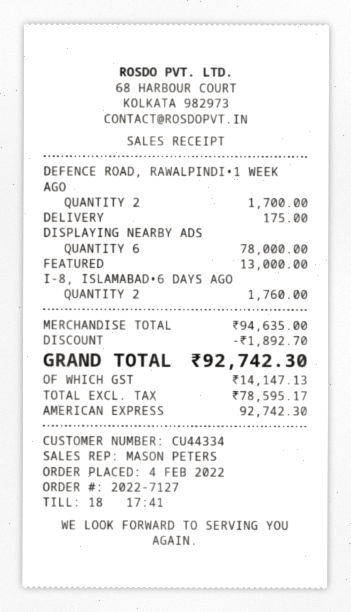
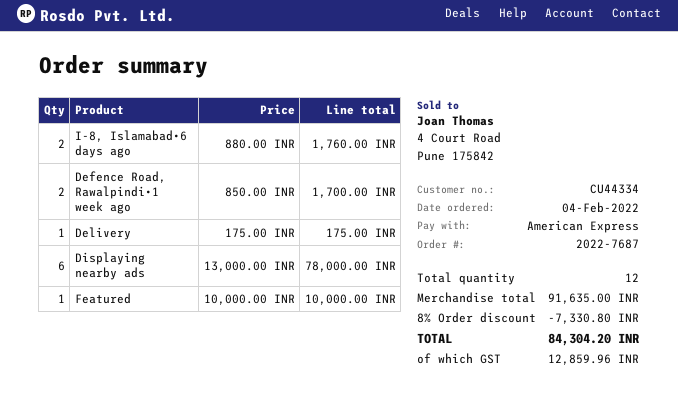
order number: 2022-7127 -> 2022-7687
FEATURED: 1 for 13000.00 -> 1 for 10000.00
subtotal: 94635.00 -> 91635.00
discount: 1892.70 -> 7330.80
tax: 14147.13 -> 12859.96
total: 92742.30 -> 84304.20

